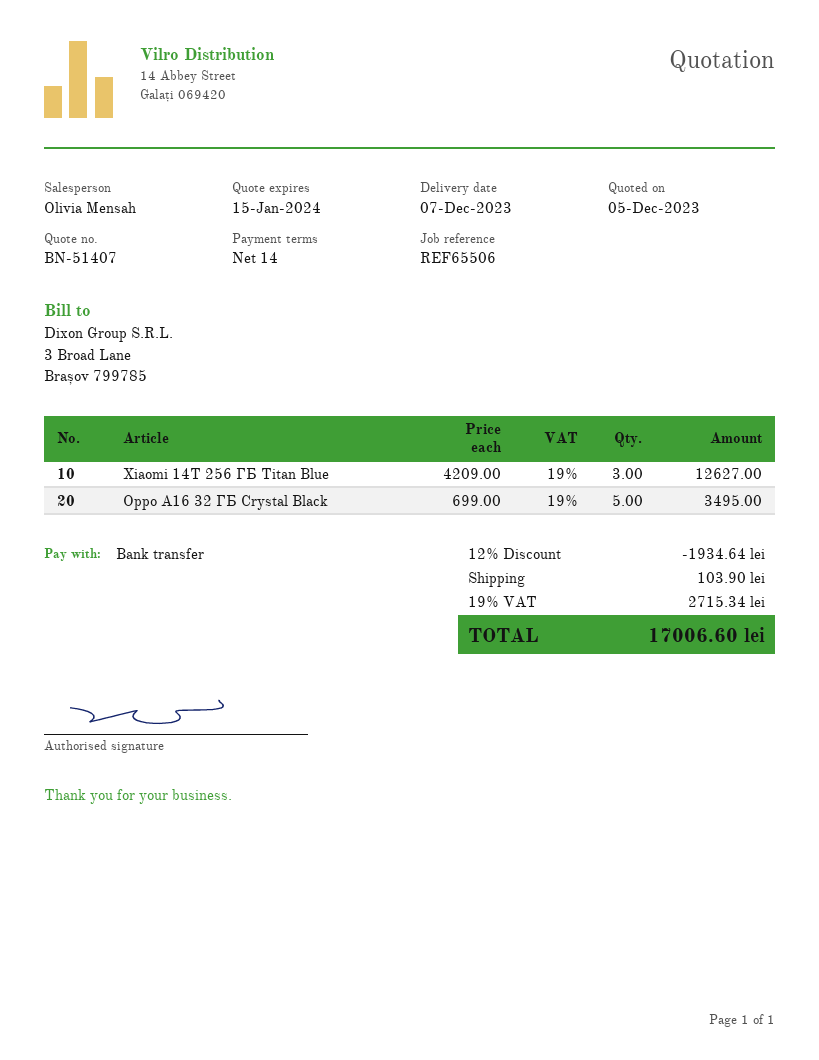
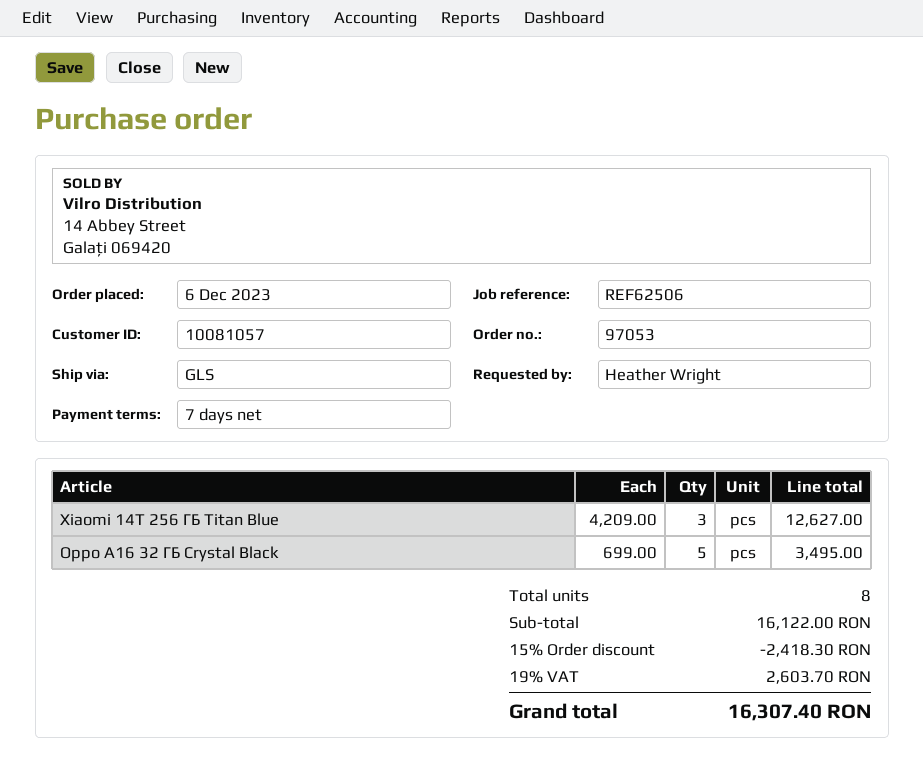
payment terms: 14 days -> 7 days
reference: REF65506 -> REF62506
discount: 12% = 1934.64 -> 15% = 2418.30
shipping: 103.90 -> none
tax: 19% = 2715.34 -> 19% = 2603.70
total: 17006.60 -> 16307.40

